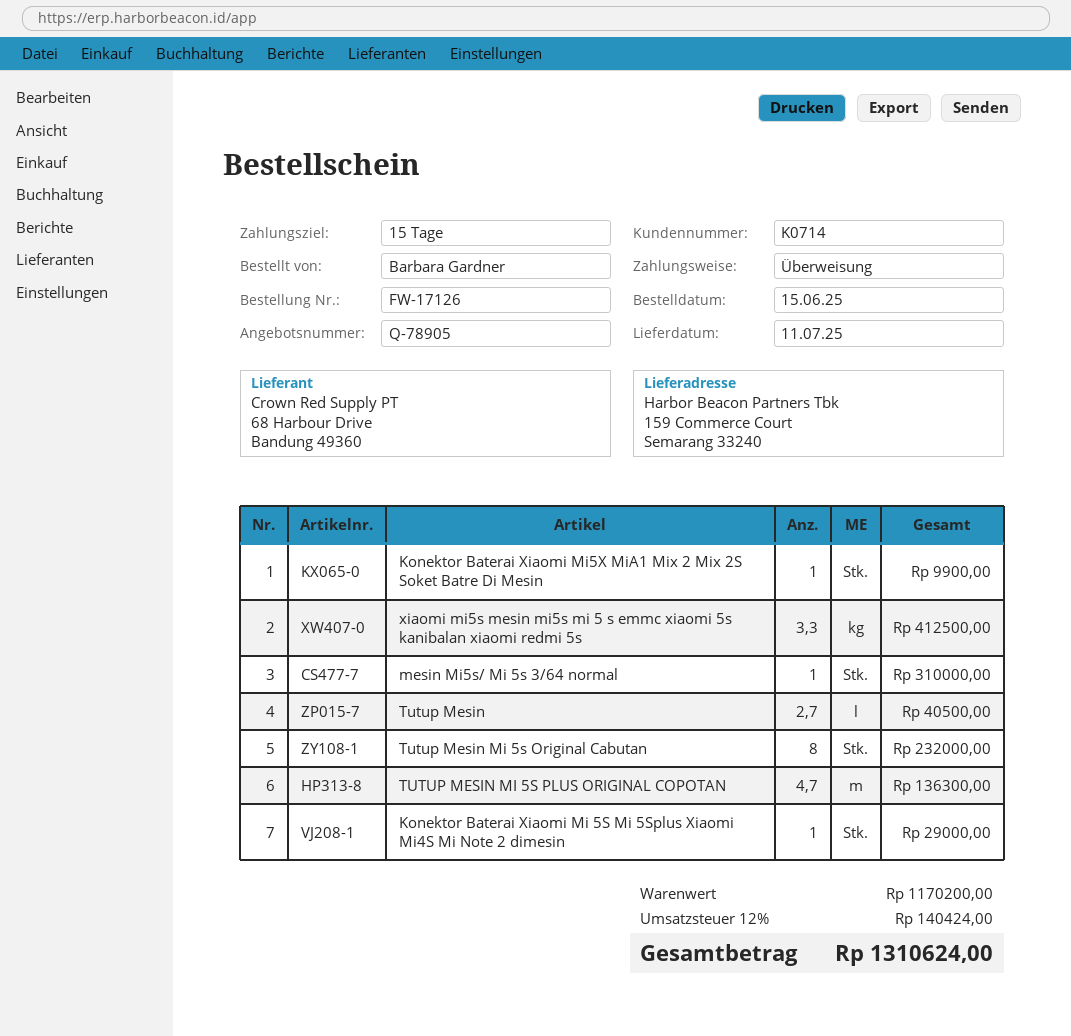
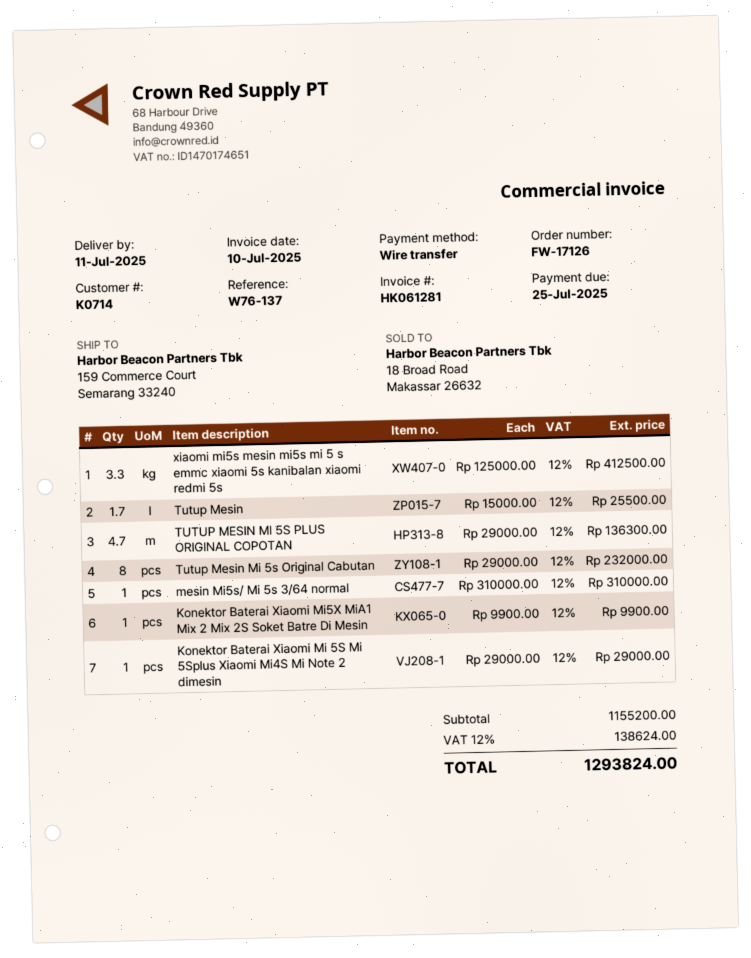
Tutup Mesin: 2.7 for 40500.00 -> 1.7 for 25500.00
subtotal: 1170200.00 -> 1155200.00
tax: 12% = 140424.00 -> 12% = 138624.00
total: 1310624.00 -> 1293824.00

